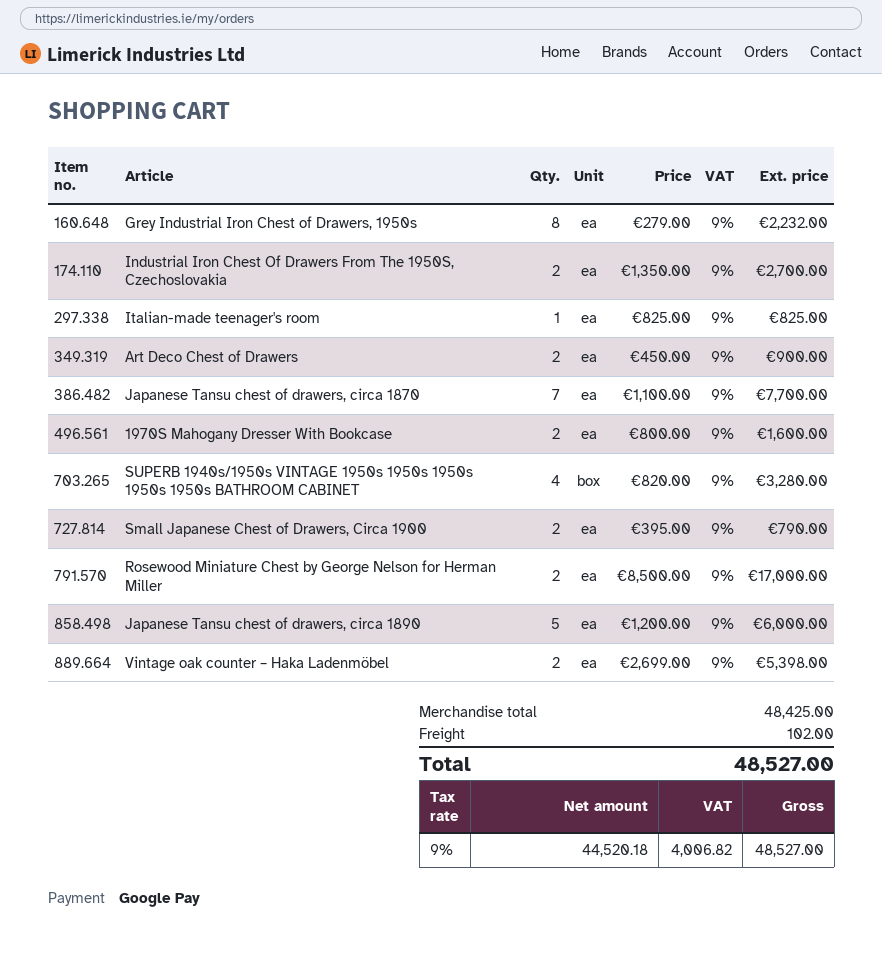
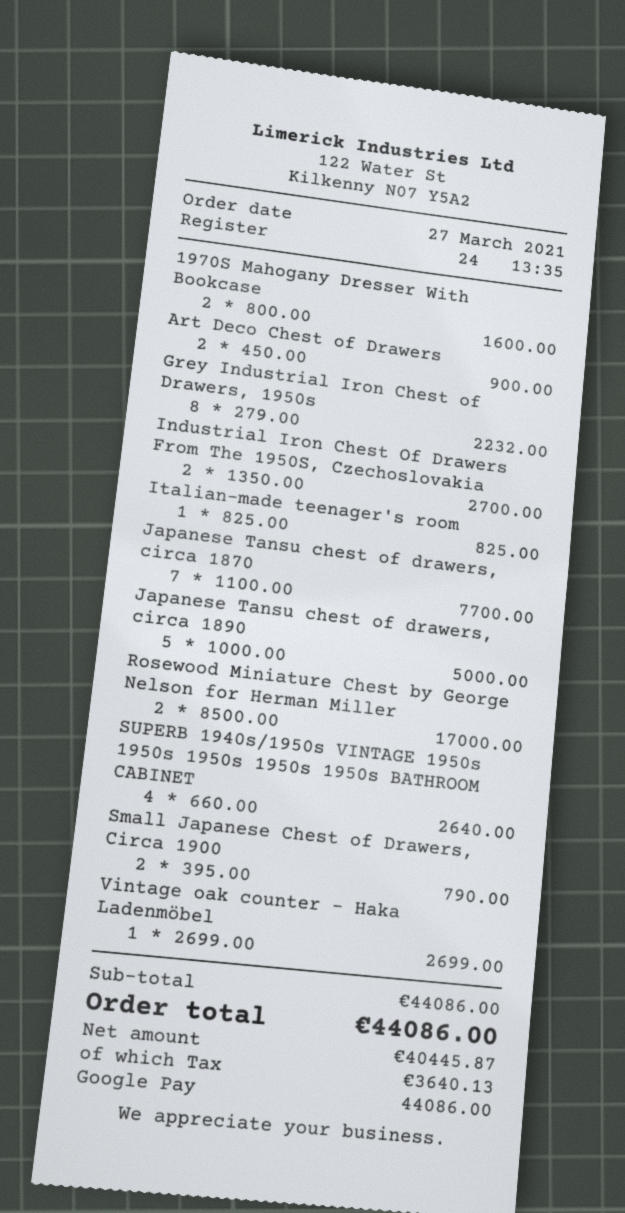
SUPERB 1940s/1950s VINTAGE 1950s 1950s 1950s 1950s 1950s BATHROOM CABINET: 4 x 820.00 = 3280.00 -> 4 x 660.00 = 2640.00
Japanese Tansu chest of drawers, circa 1890: 5 x 1200.00 = 6000.00 -> 5 x 1000.00 = 5000.00
Vintage oak counter – Haka Ladenmöbel: 2 x 2699.00 = 5398.00 -> 1 x 2699.00 = 2699.00
subtotal: 48425.00 -> 44086.00
shipping: 102.00 -> none
net: 44520.18 -> 40445.87
tax: 4006.82 -> 3640.13
total: 48527.00 -> 44086.00

